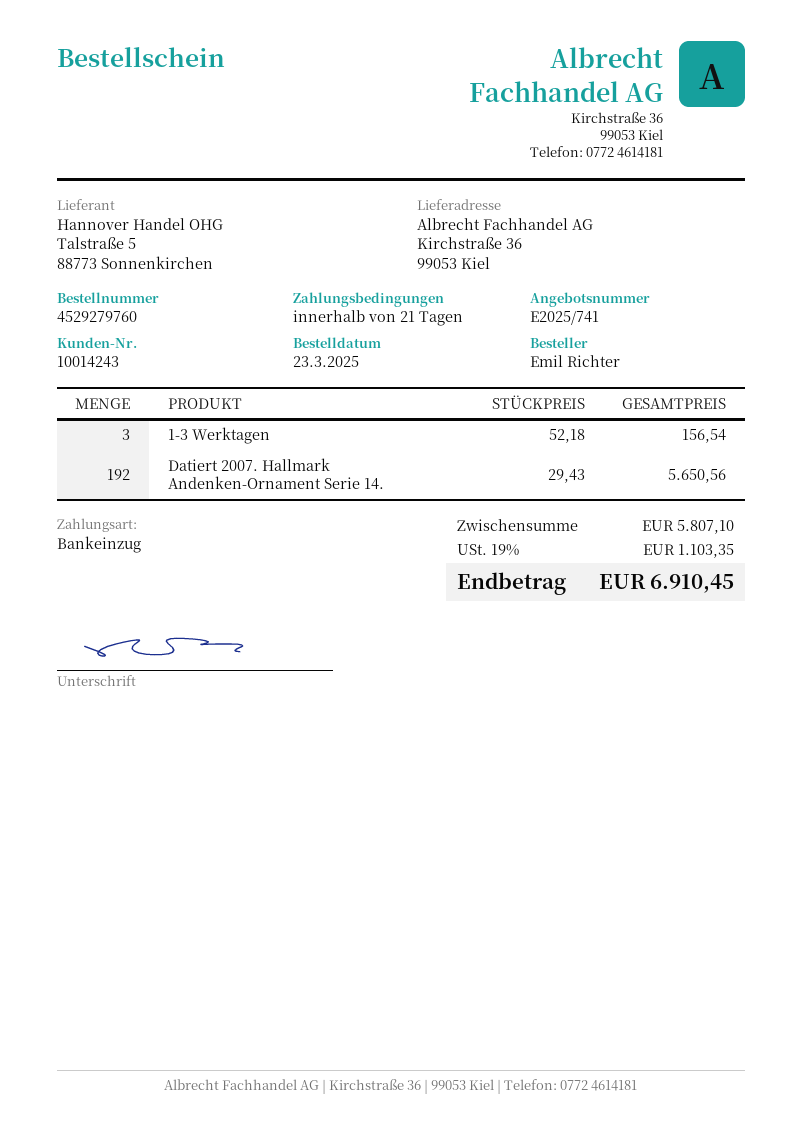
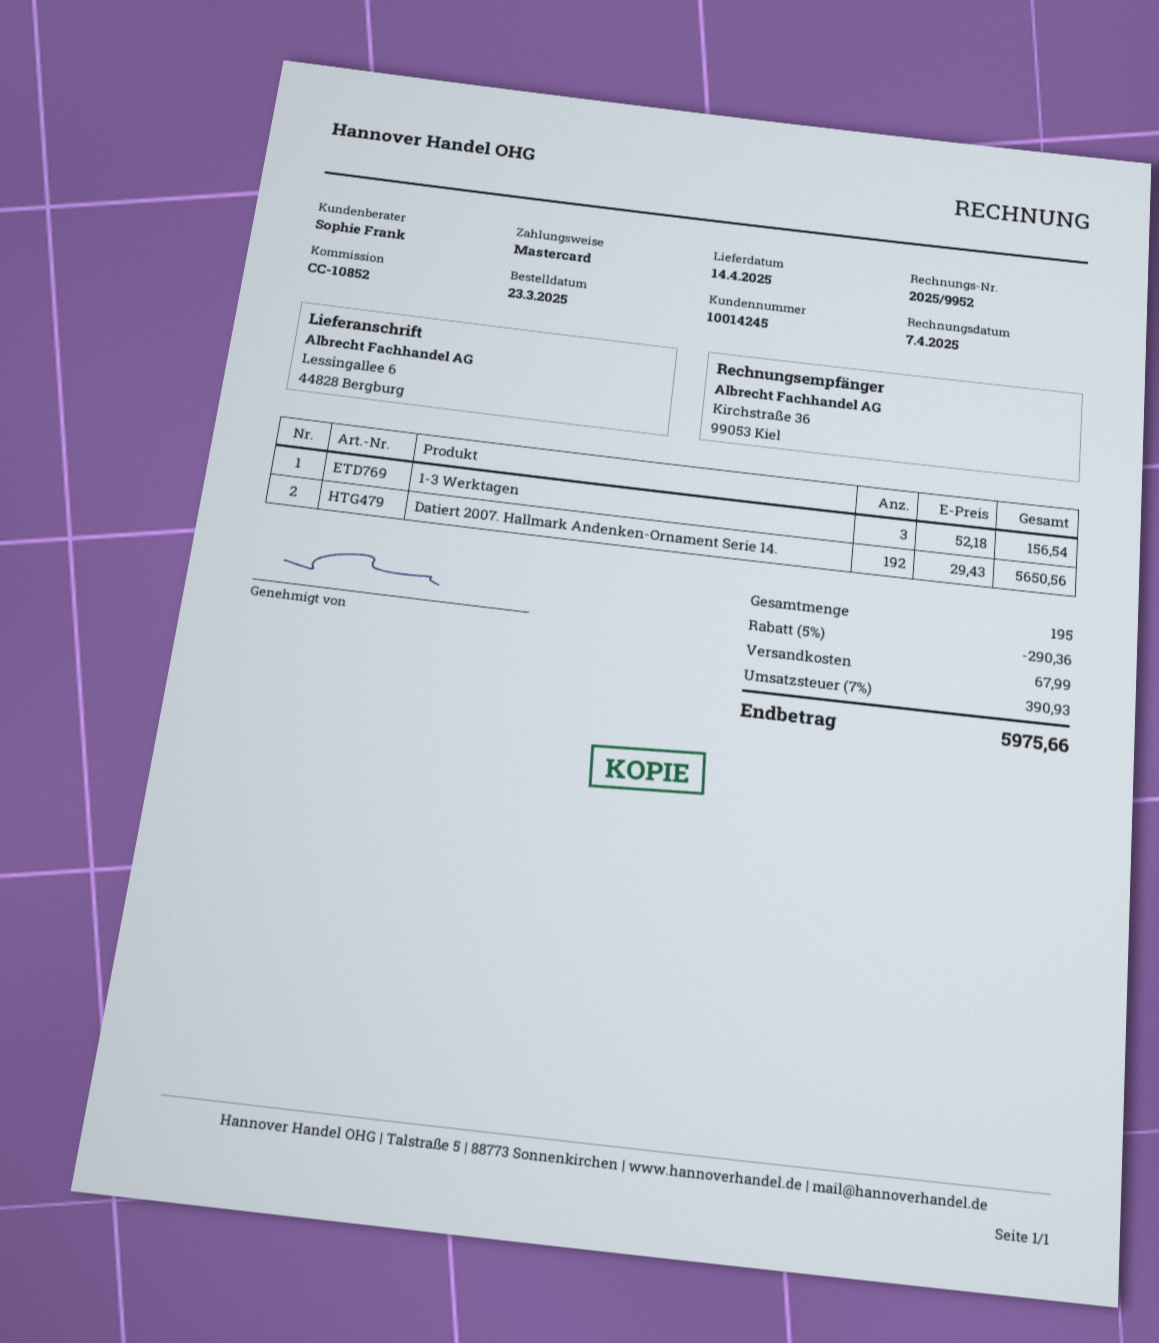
customer number: 10014243 -> 10014245
payment method: direct debit -> Mastercard
ship to: Kirchstraße 36, 99053 Kiel -> Lessingallee 6, 44828 Bergburg
discount: none -> 5% = 290.36
shipping: none -> 67.99
tax: 19% = 1103.35 -> 7% = 390.93
total: 6910.45 -> 5975.66

